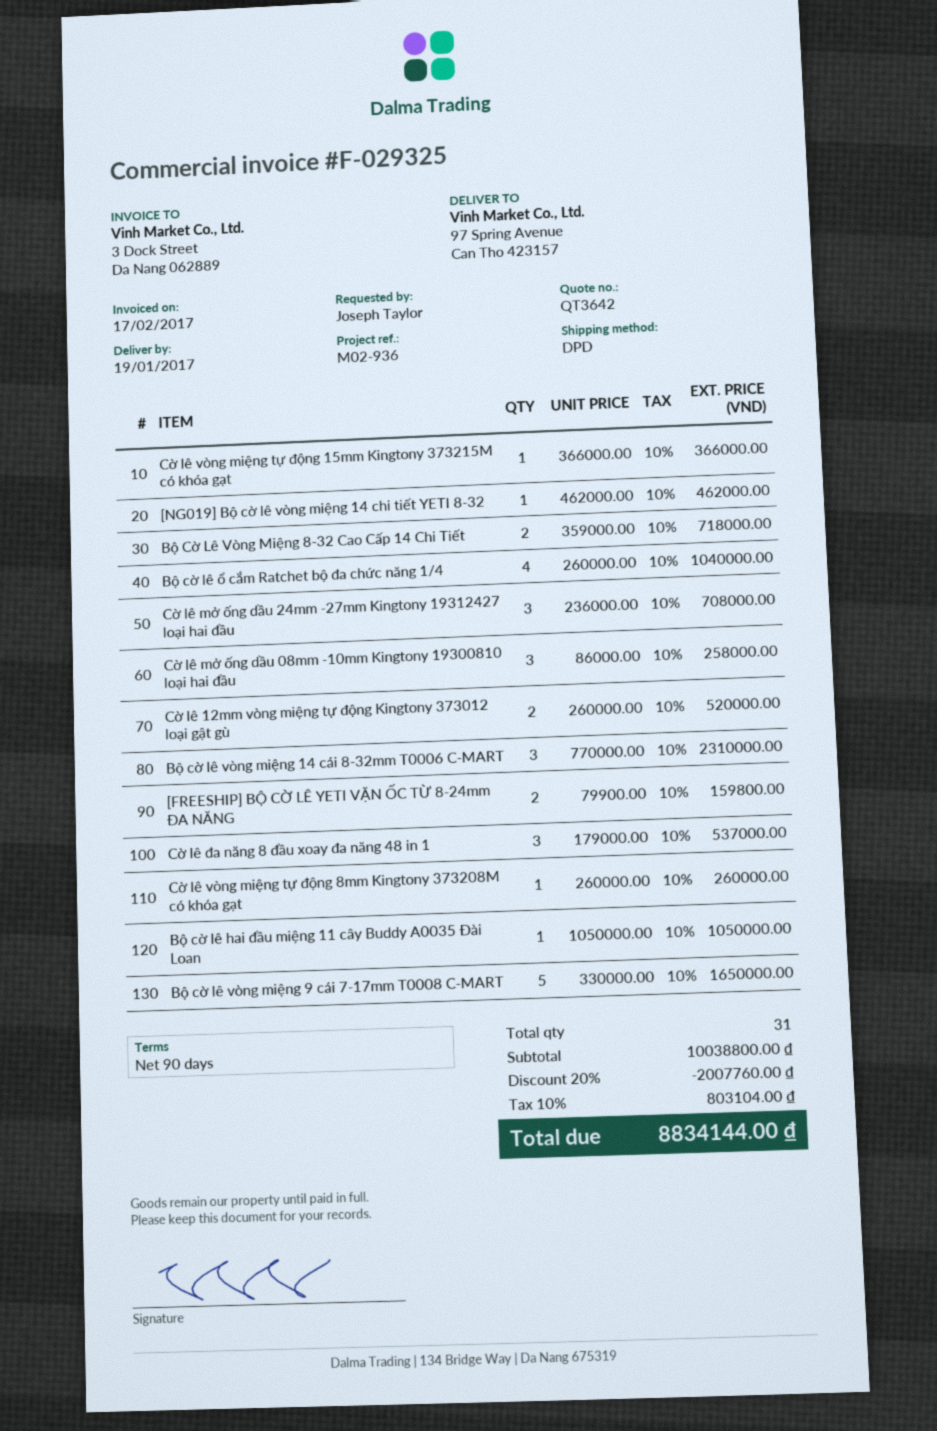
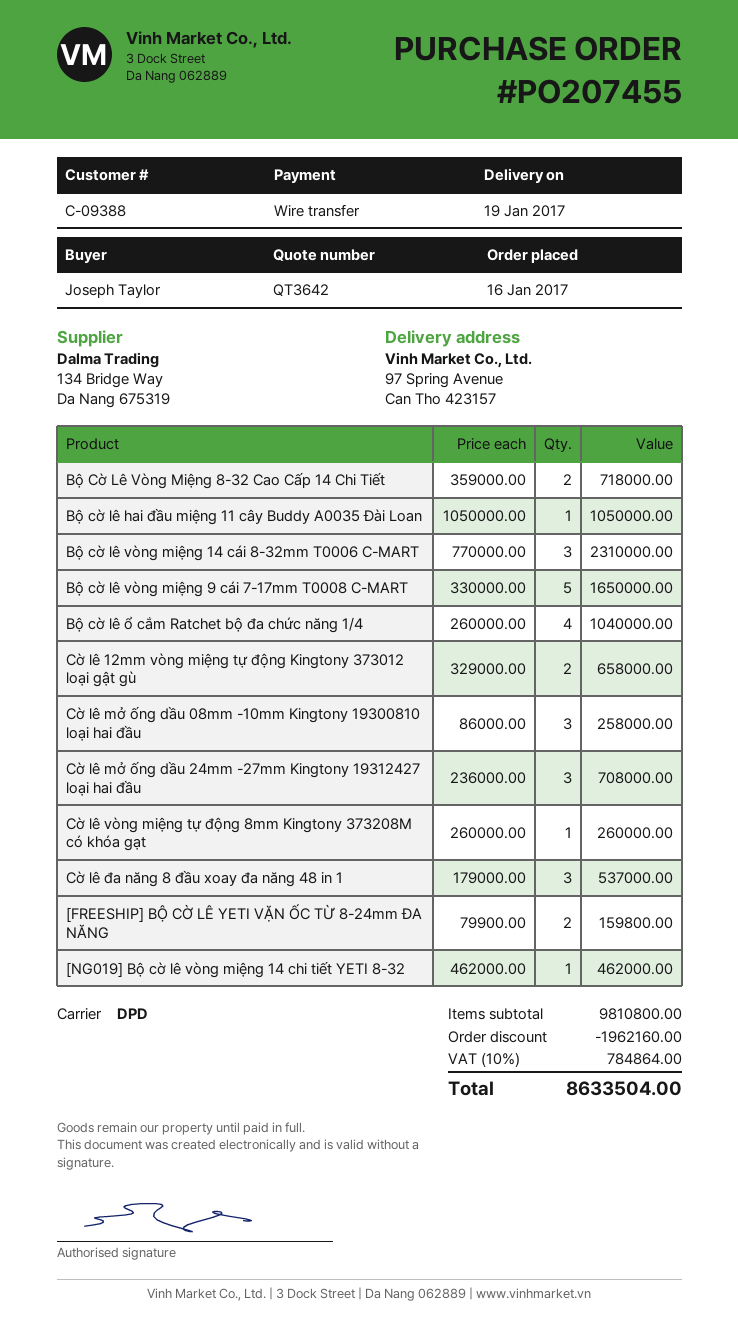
Cờ lê vòng miệng tự động 15mm Kingtony 373215M có khóa gạt: 1 x 366000.00 = 366000.00 -> none
Cờ lê 12mm vòng miệng tự động Kingtony 373012 loại gật gù: 2 x 260000.00 = 520000.00 -> 2 x 329000.00 = 658000.00
subtotal: 10038800.00 -> 9810800.00
discount: 2007760.00 -> 1962160.00
tax: 10% = 803104.00 -> 10% = 784864.00
total: 8834144.00 -> 8633504.00

